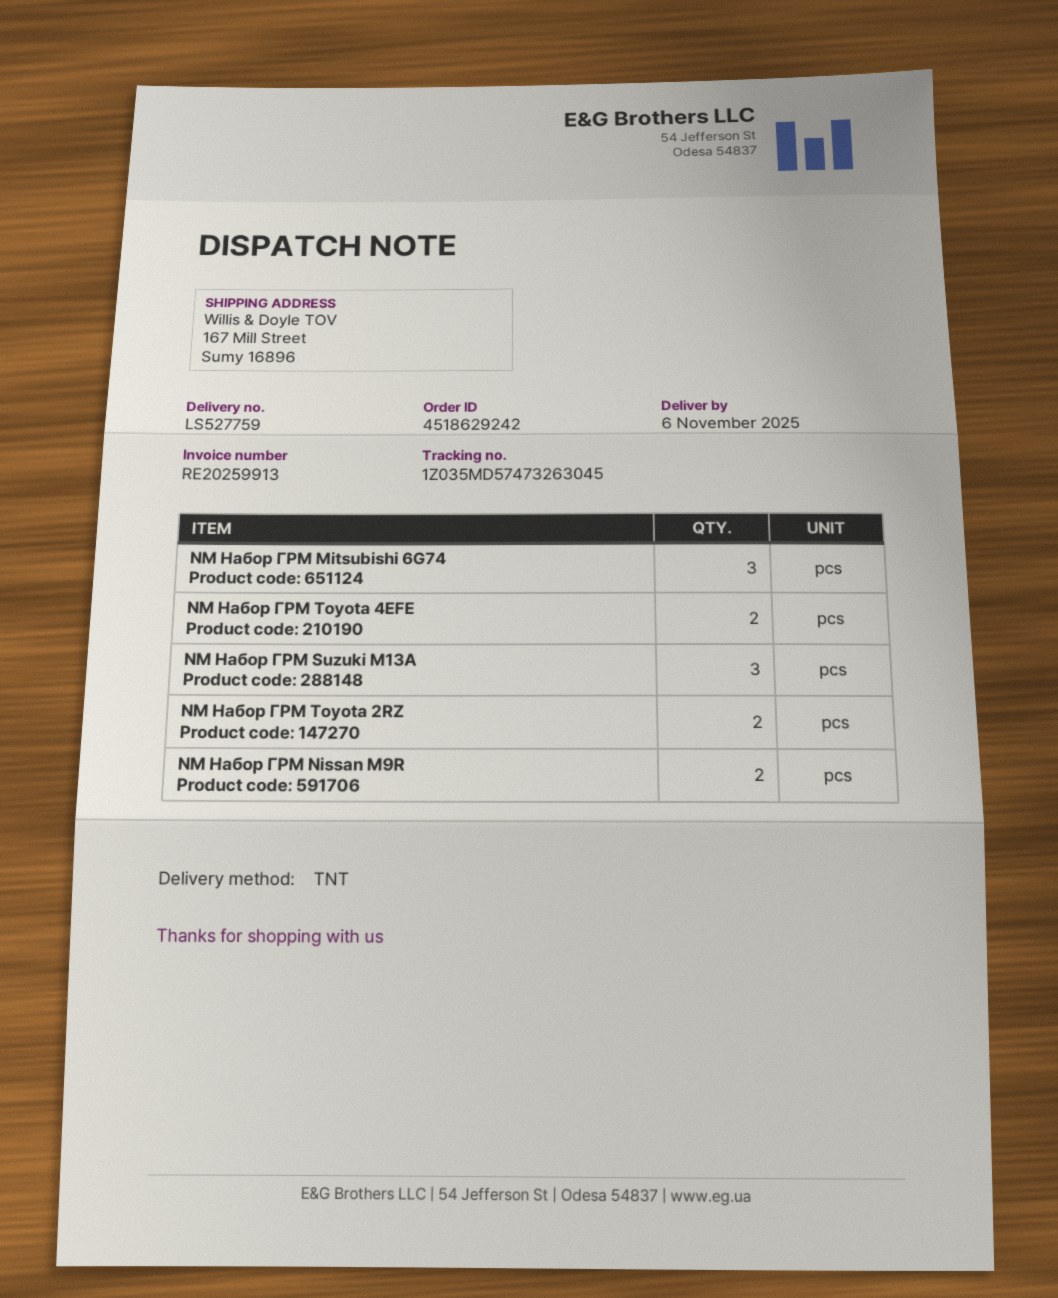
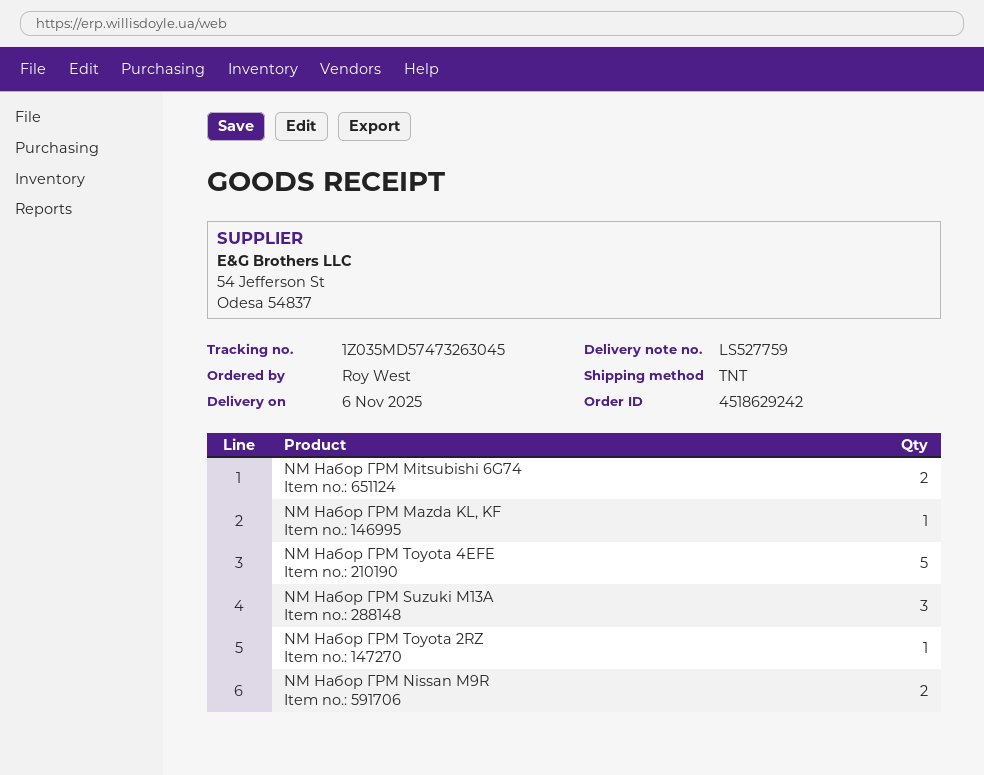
NM Набор ГРМ Mitsubishi 6G74: 3 -> 2
NM Набор ГРМ Toyota 4EFE: 2 -> 5
NM Набор ГРМ Toyota 2RZ: 2 -> 1
NM Набор ГРМ Mazda KL, KF: none -> 1

